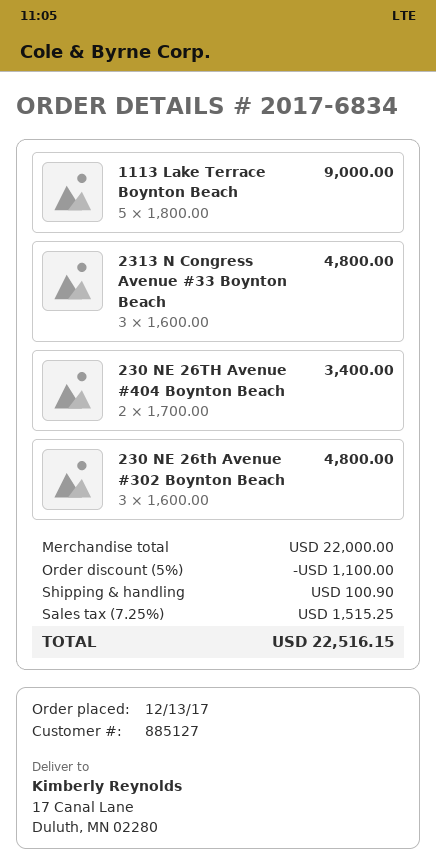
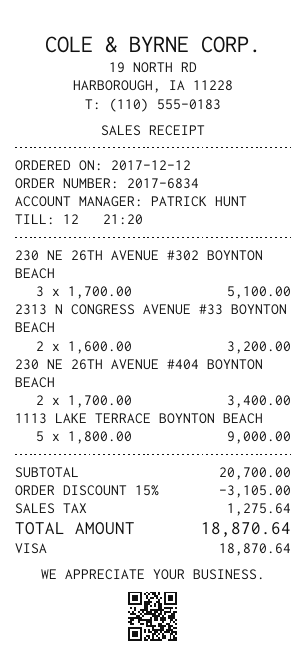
order date: 2017-12-13 -> 2017-12-12
2313 N Congress Avenue #33 Boynton Beach: 3 x 1600.00 = 4800.00 -> 2 x 1600.00 = 3200.00
230 NE 26th Avenue #302 Boynton Beach: 3 x 1600.00 = 4800.00 -> 3 x 1700.00 = 5100.00
subtotal: 22000.00 -> 20700.00
discount: 5% = 1100.00 -> 15% = 3105.00
shipping: 100.90 -> none
tax: 1515.25 -> 1275.64
total: 22516.15 -> 18870.64

